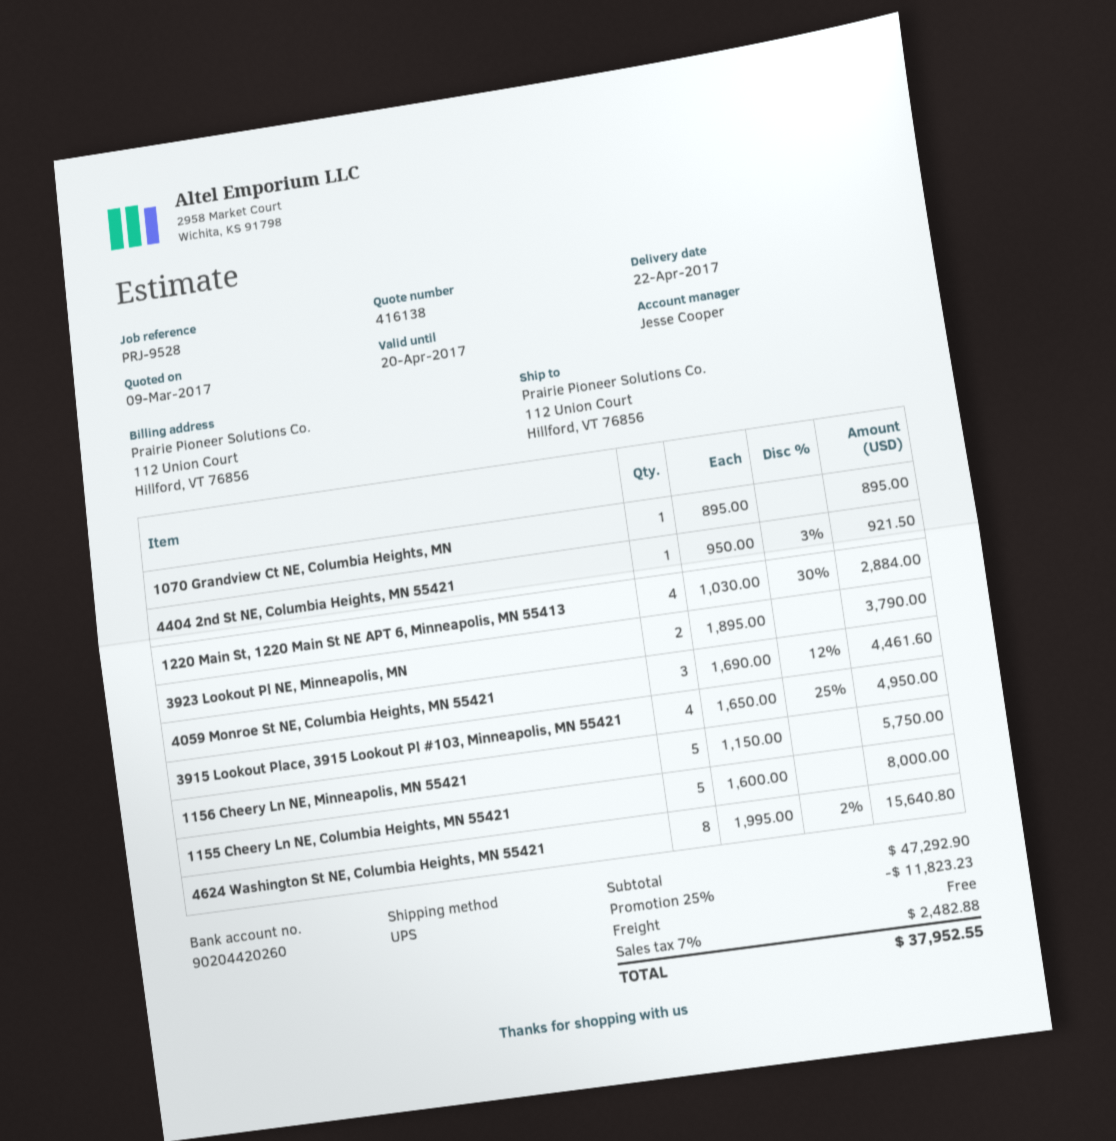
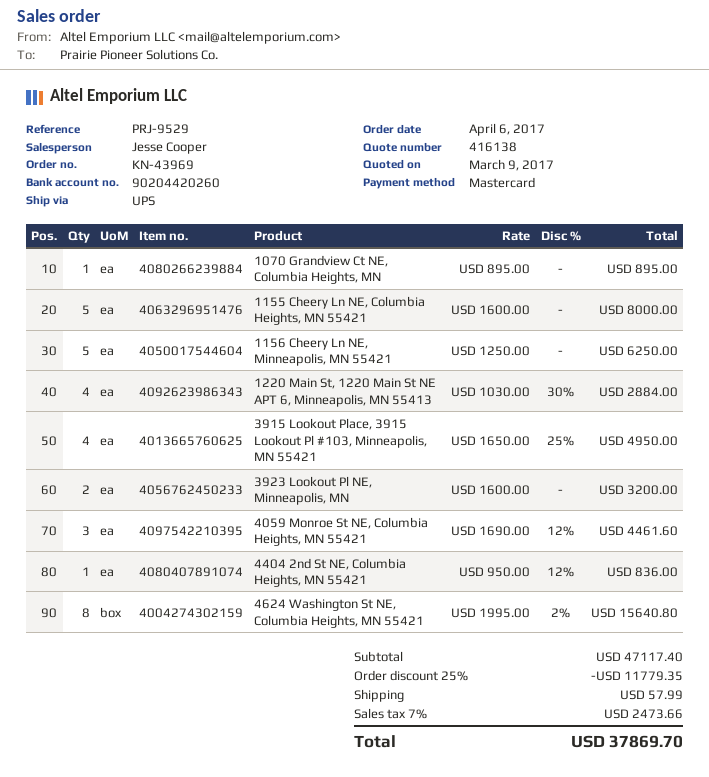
reference: PRJ-9528 -> PRJ-9529
4404 2nd St NE, Columbia Heights, MN 55421: 1 x 950.00 - 3% = 921.50 -> 1 x 950.00 - 12% = 836.00
3923 Lookout Pl NE, Minneapolis, MN: 2 x 1895.00 = 3790.00 -> 2 x 1600.00 = 3200.00
1156 Cheery Ln NE, Minneapolis, MN 55421: 5 x 1150.00 = 5750.00 -> 5 x 1250.00 = 6250.00
subtotal: 47292.90 -> 47117.40
discount: 25% = 11823.23 -> 25% = 11779.35
shipping: 0.00 -> 57.99
tax: 7% = 2482.88 -> 7% = 2473.66
total: 37952.55 -> 37869.70

